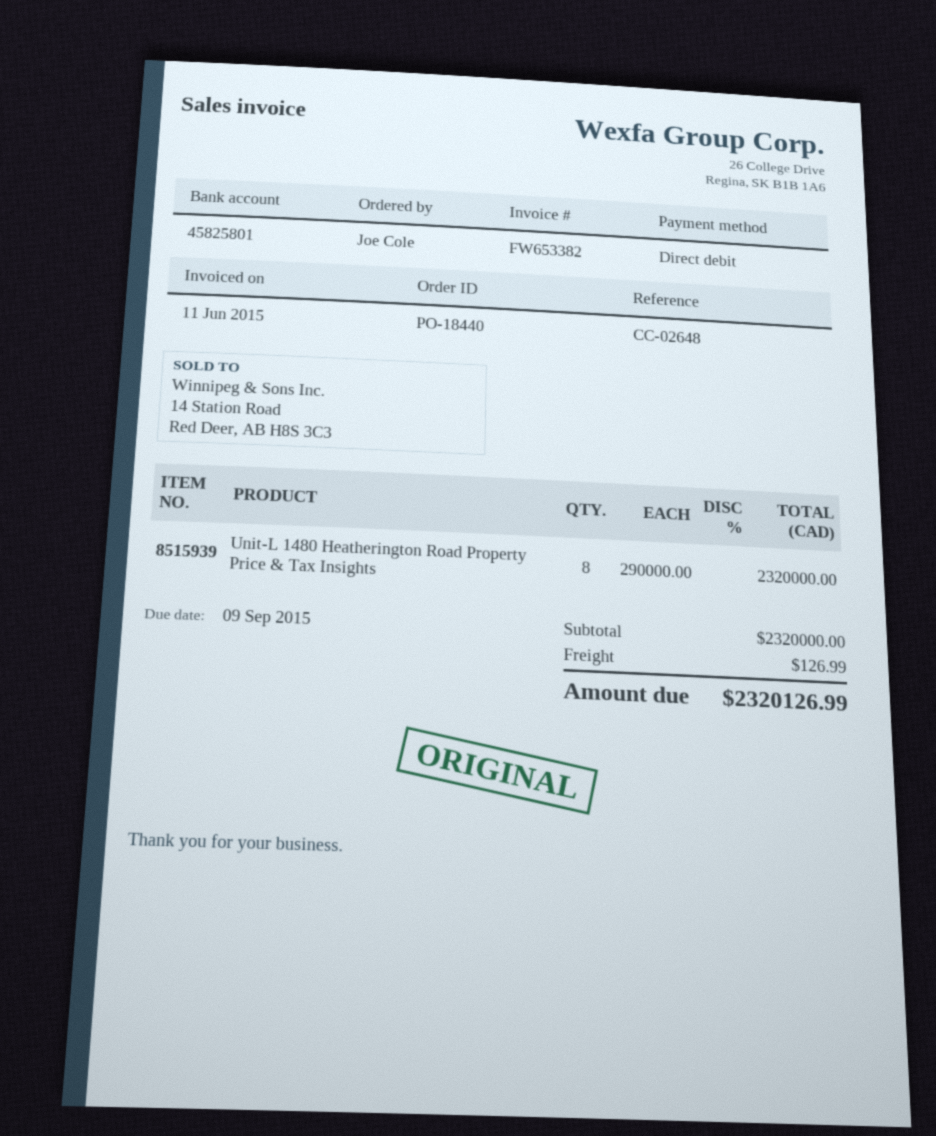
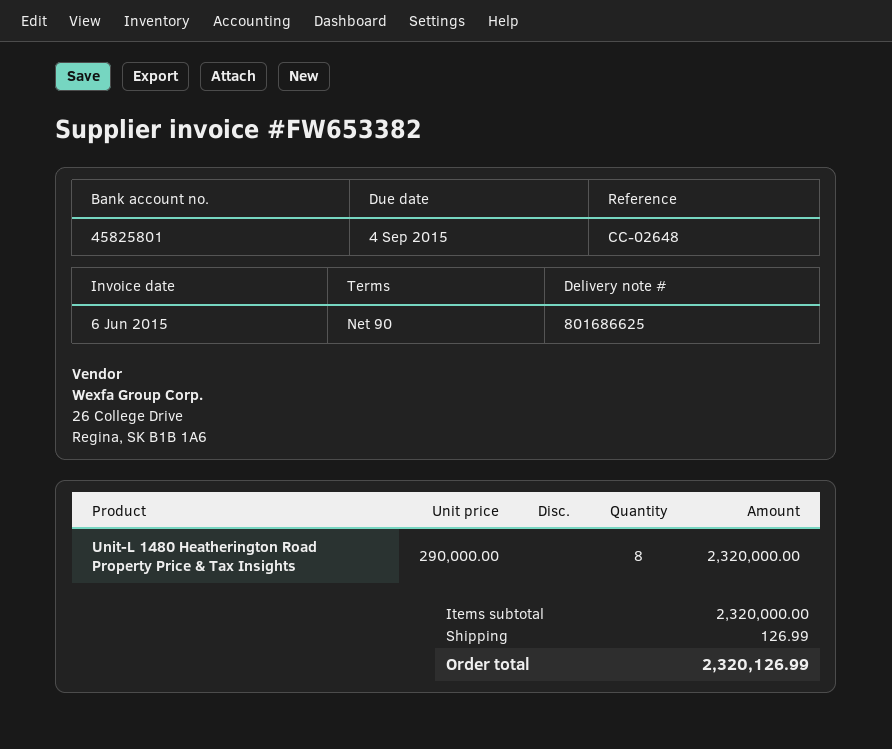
invoice date: 2015-06-11 -> 2015-06-06
due date: 2015-09-09 -> 2015-09-04

